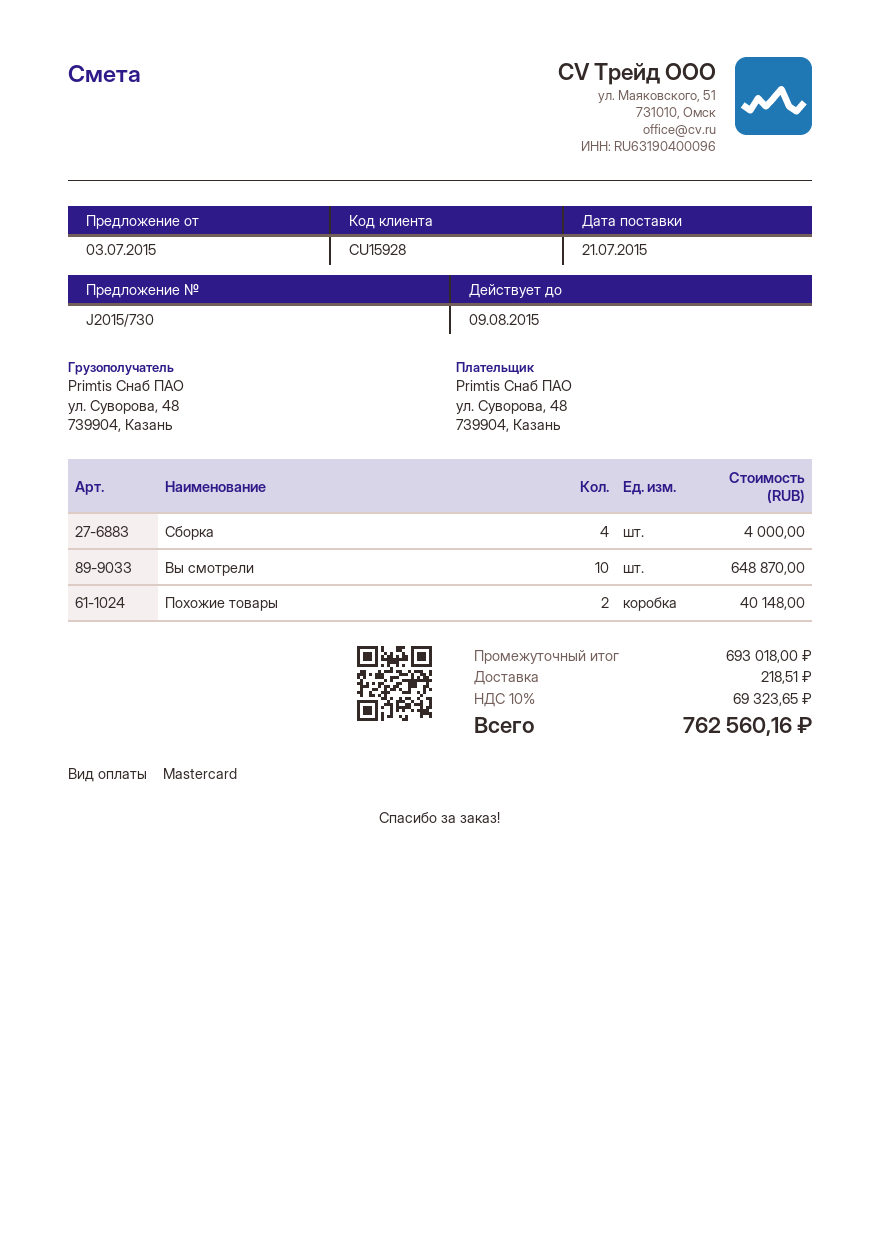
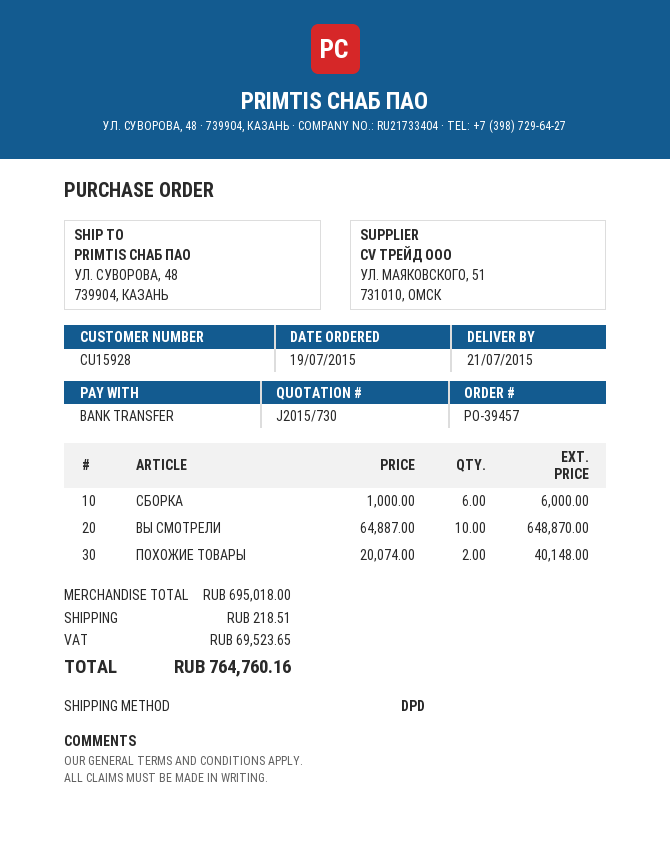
payment method: Mastercard -> bank transfer
Сборка: 4 for 4000.00 -> 6 for 6000.00
subtotal: 693018.00 -> 695018.00
tax: 69323.65 -> 69523.65
total: 762560.16 -> 764760.16

